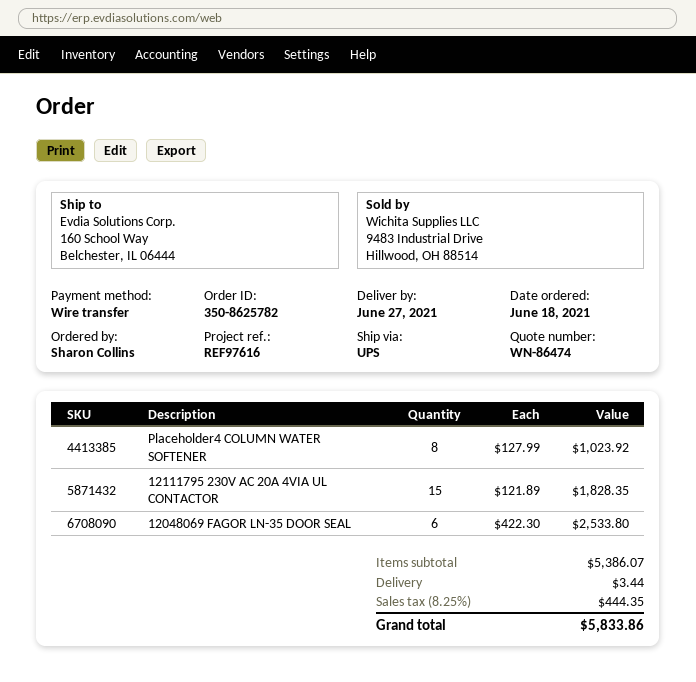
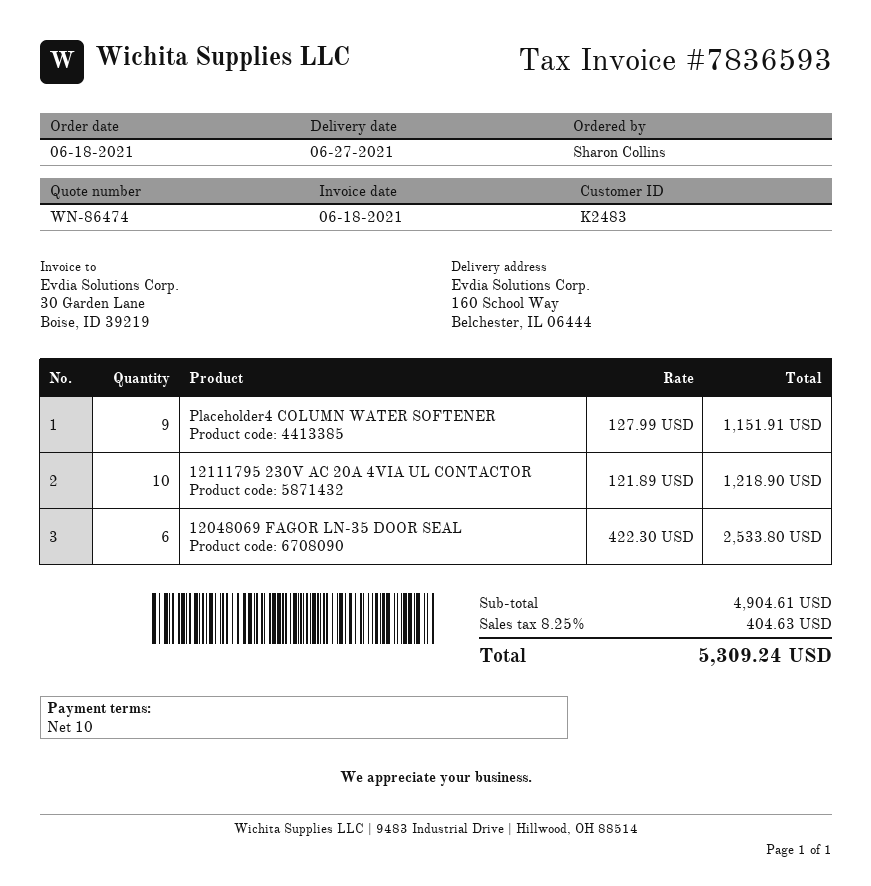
Placeholder4 COLUMN WATER SOFTENER: 8 x 127.99 = 1023.92 -> 9 x 127.99 = 1151.91
12111795 230V AC 20A 4VIA UL CONTACTOR: 15 x 121.89 = 1828.35 -> 10 x 121.89 = 1218.90
subtotal: 5386.07 -> 4904.61
shipping: 3.44 -> none
tax: 8.25% = 444.35 -> 8.25% = 404.63
total: 5833.86 -> 5309.24

